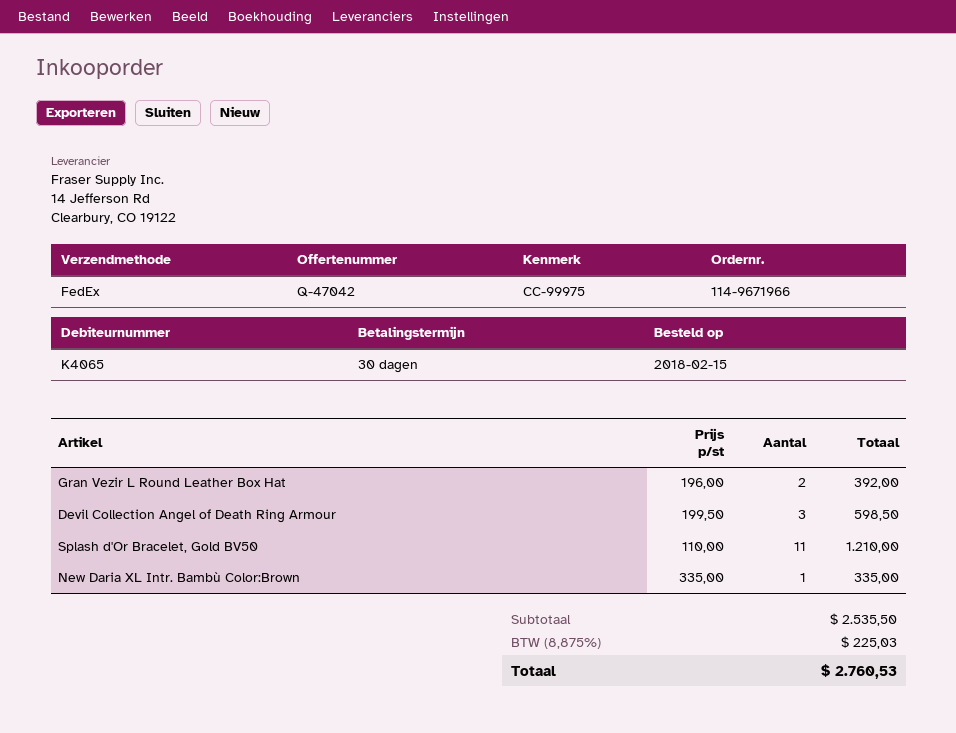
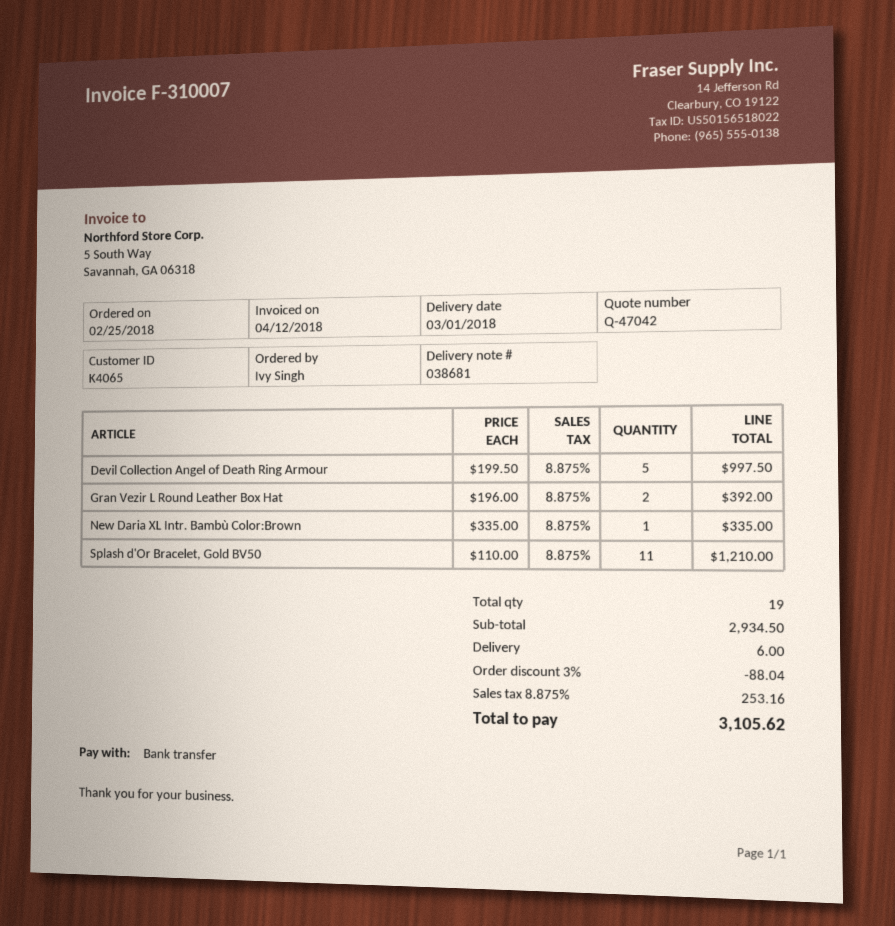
order date: 2018-02-15 -> 2018-02-25
Devil Collection Angel of Death Ring Armour: 3 x 199.50 = 598.50 -> 5 x 199.50 = 997.50
subtotal: 2535.50 -> 2934.50
discount: none -> 3% = 88.04
shipping: none -> 6.00
tax: 8.875% = 225.03 -> 8.875% = 253.16
total: 2760.53 -> 3105.62

